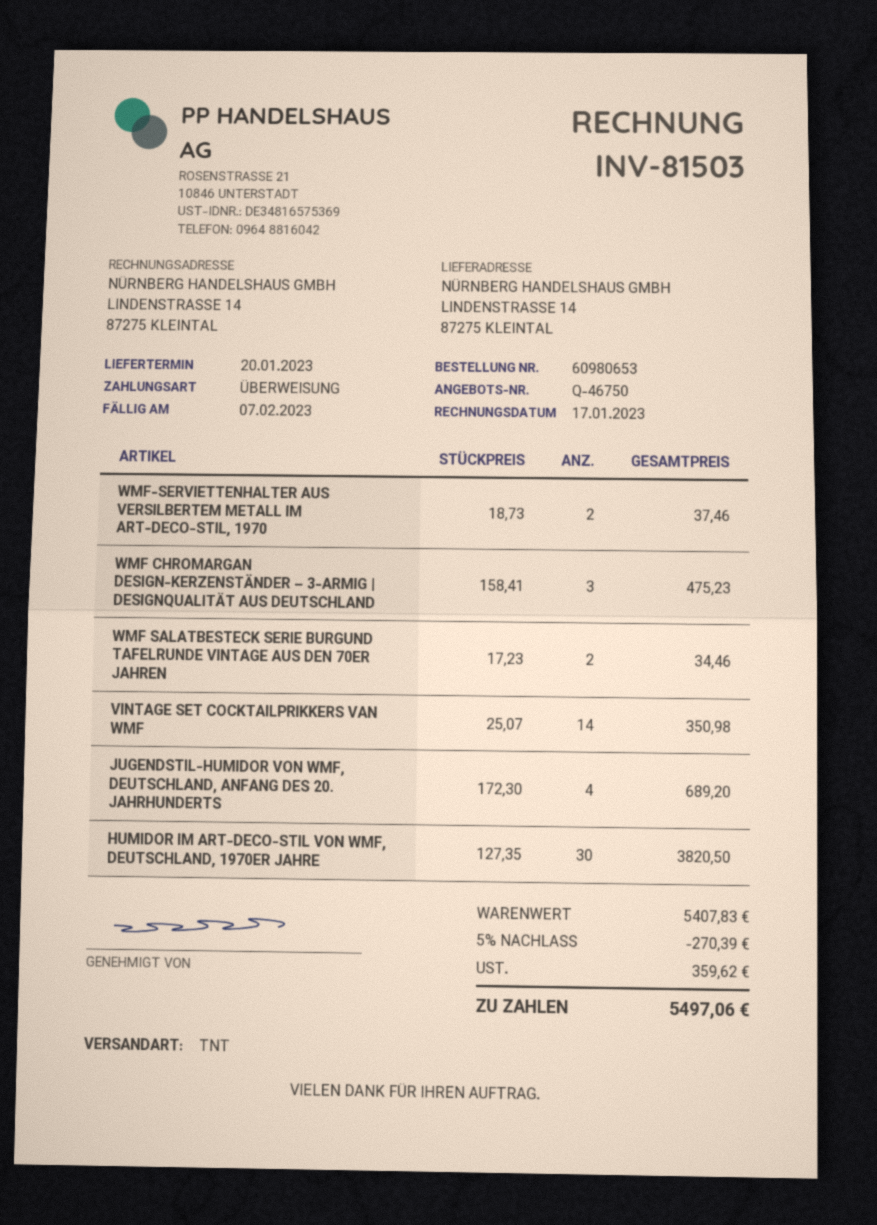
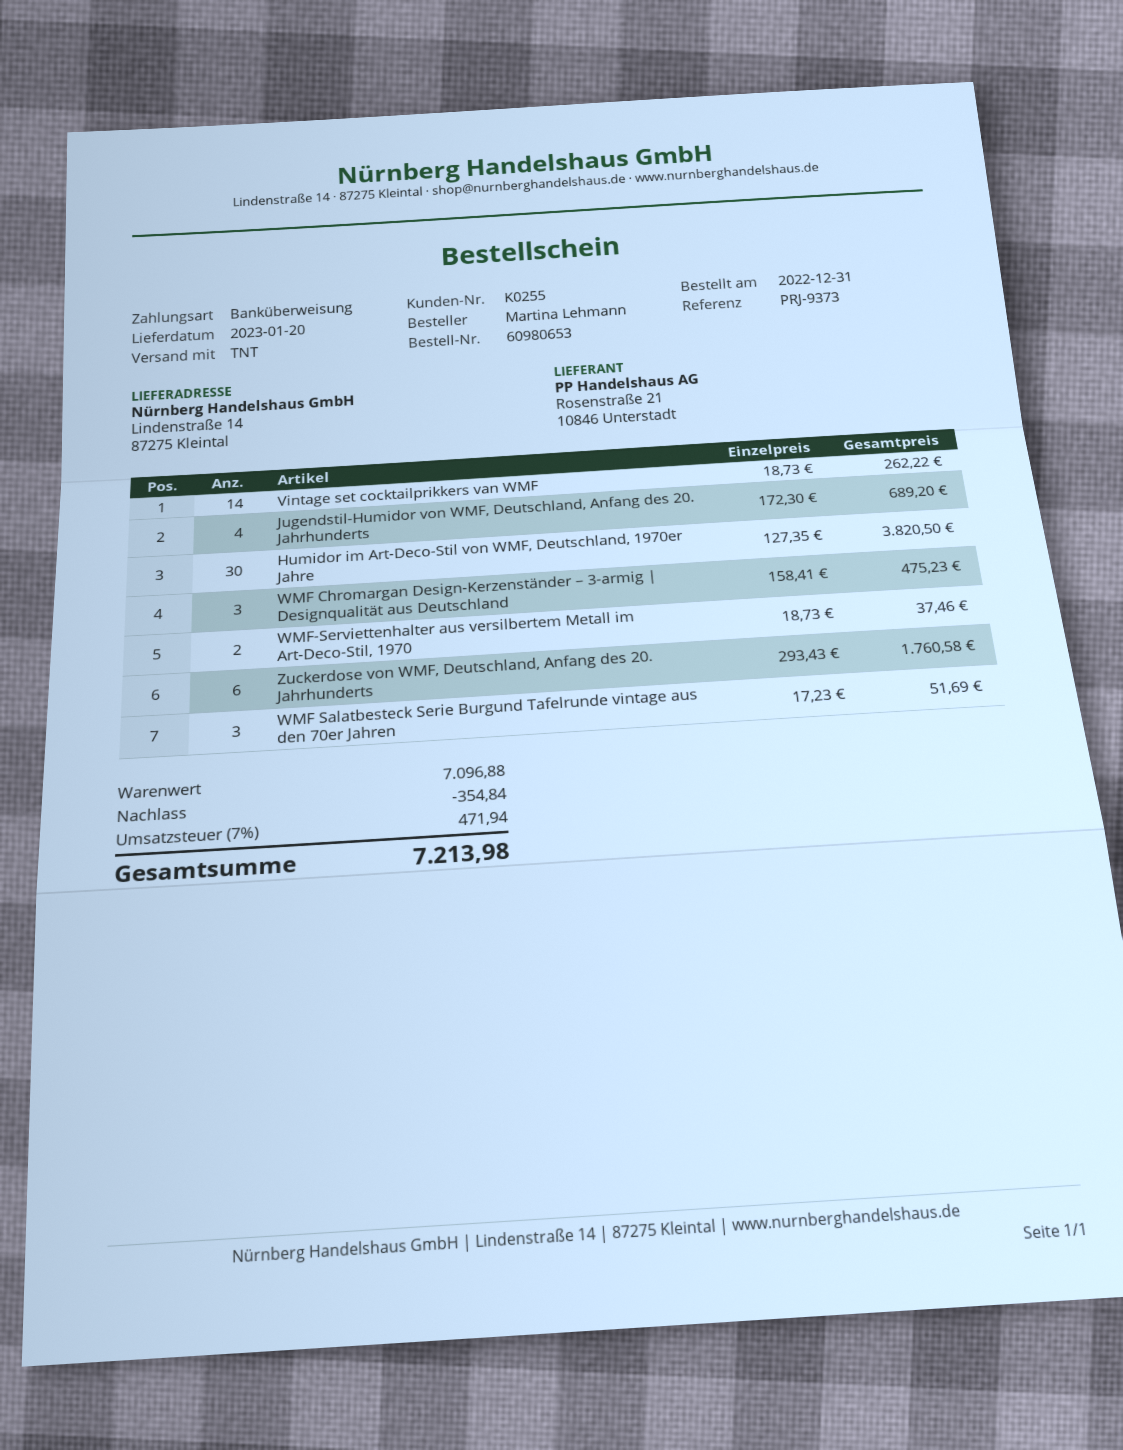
WMF SALATBESTECK SERIE BURGUND TAFELRUNDE VINTAGE AUS DEN 70ER JAHREN: 2 x 17.23 = 34.46 -> 3 x 17.23 = 51.69
VINTAGE SET COCKTAILPRIKKERS VAN WMF: 14 x 25.07 = 350.98 -> 14 x 18.73 = 262.22
Zuckerdose von WMF, Deutschland, Anfang des 20. Jahrhunderts: none -> 6 x 293.43 = 1760.58
subtotal: 5407.83 -> 7096.88
discount: 270.39 -> 354.84
tax: 359.62 -> 471.94
total: 5497.06 -> 7213.98

